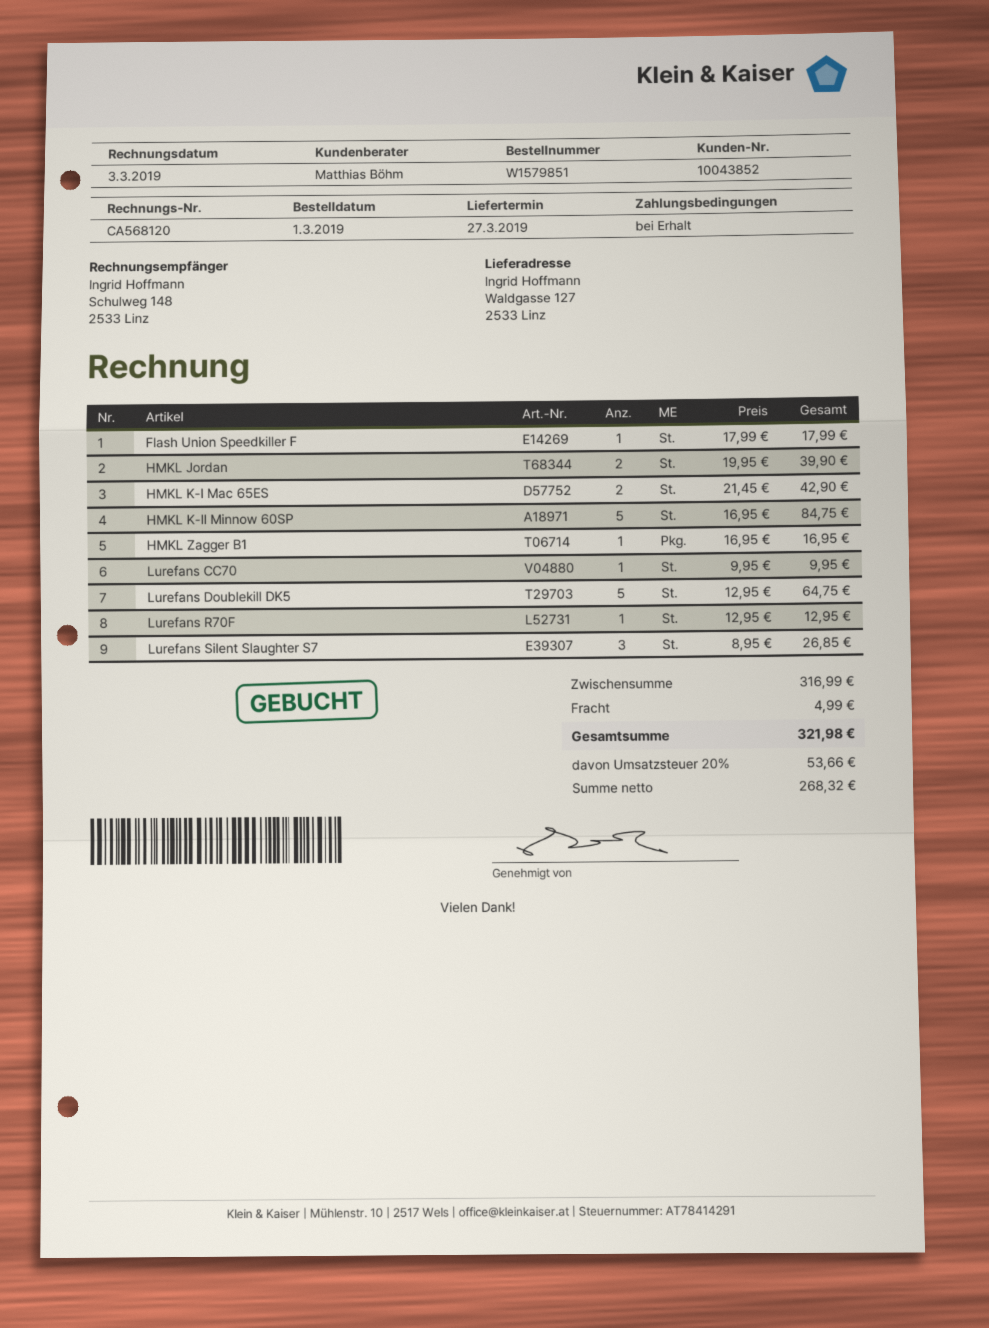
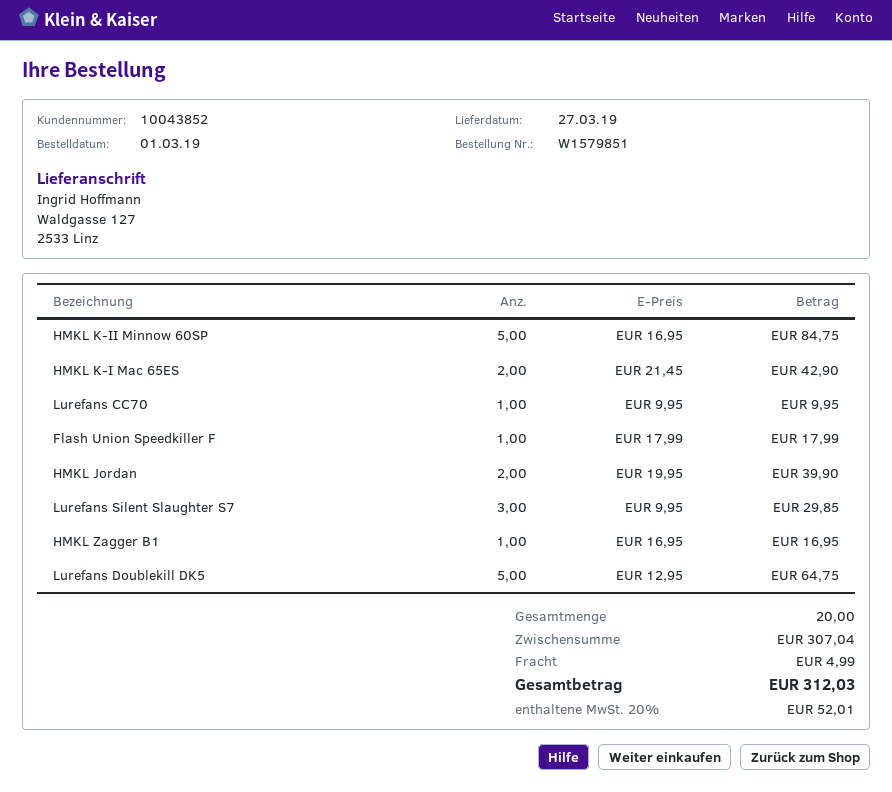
Lurefans R70F: 1 x 12.95 = 12.95 -> none
Lurefans Silent Slaughter S7: 3 x 8.95 = 26.85 -> 3 x 9.95 = 29.85
subtotal: 316.99 -> 307.04
tax: 20% = 53.66 -> 20% = 52.01
total: 321.98 -> 312.03

